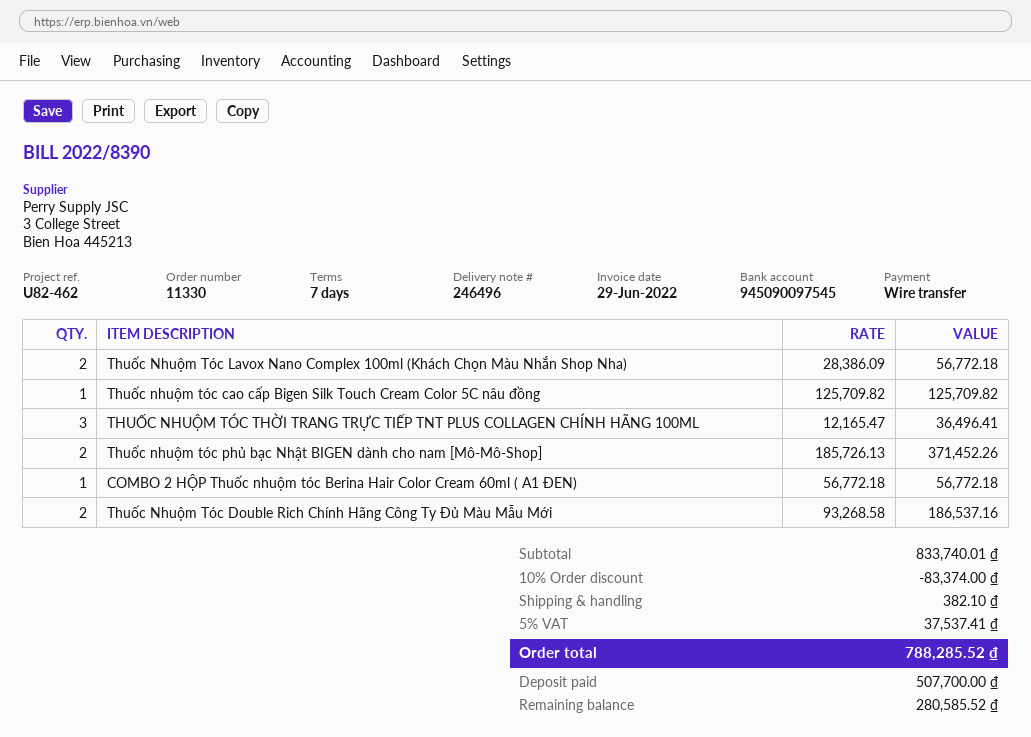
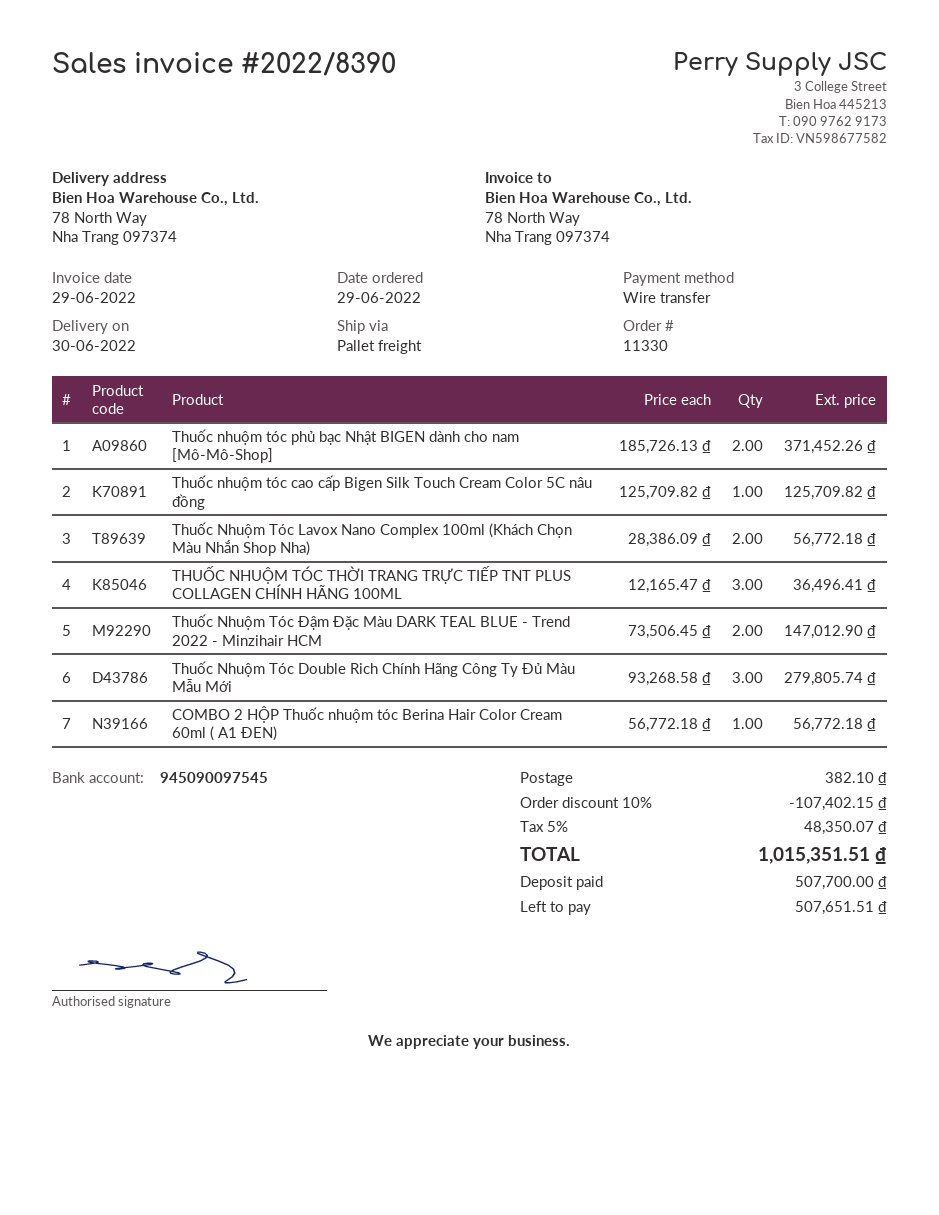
Thuốc Nhuộm Tóc Double Rich Chính Hãng Công Ty Đủ Màu Mẫu Mới: 2 x 93268.58 = 186537.16 -> 3 x 93268.58 = 279805.74
Thuốc Nhuộm Tóc Đậm Đặc Màu DARK TEAL BLUE - Trend 2022 - Minzihair HCM: none -> 2 x 73506.45 = 147012.90
discount: 10% = 83374.00 -> 10% = 107402.15
tax: 5% = 37537.41 -> 5% = 48350.07
total: 788285.52 -> 1015351.51
balance: 280585.52 -> 507651.51

